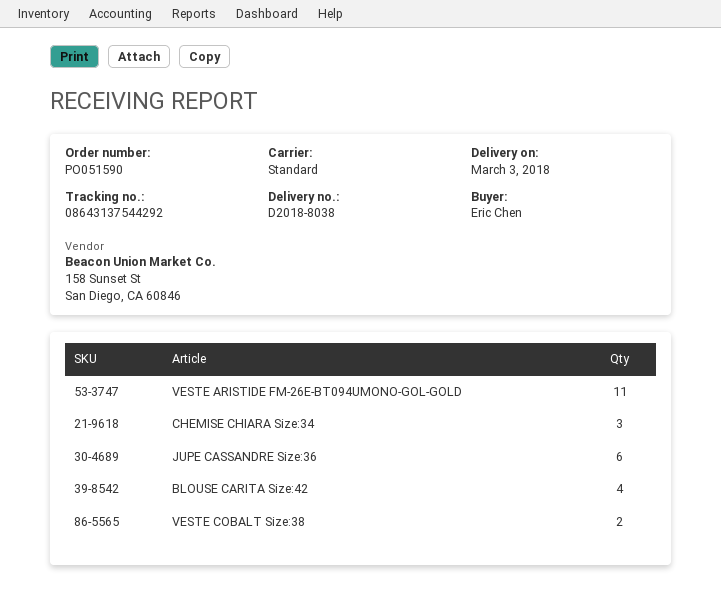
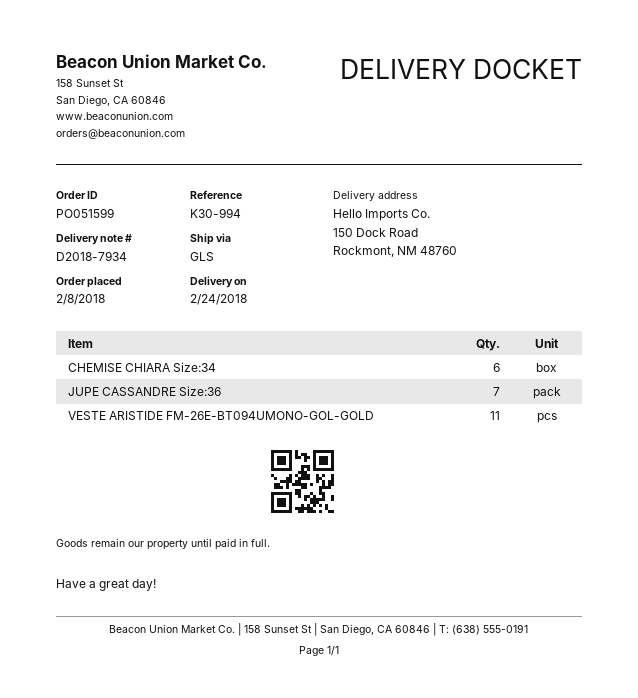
order number: PO051590 -> PO051599
delivery note number: D2018-8038 -> D2018-7934
delivery date: 2018-03-03 -> 2018-02-24
shipping method: standard -> GLS
CHEMISE CHIARA Size:34: 3 -> 6
JUPE CASSANDRE Size:36: 6 -> 7
BLOUSE CARITA Size:42: 4 -> none
VESTE COBALT Size:38: 2 -> none

